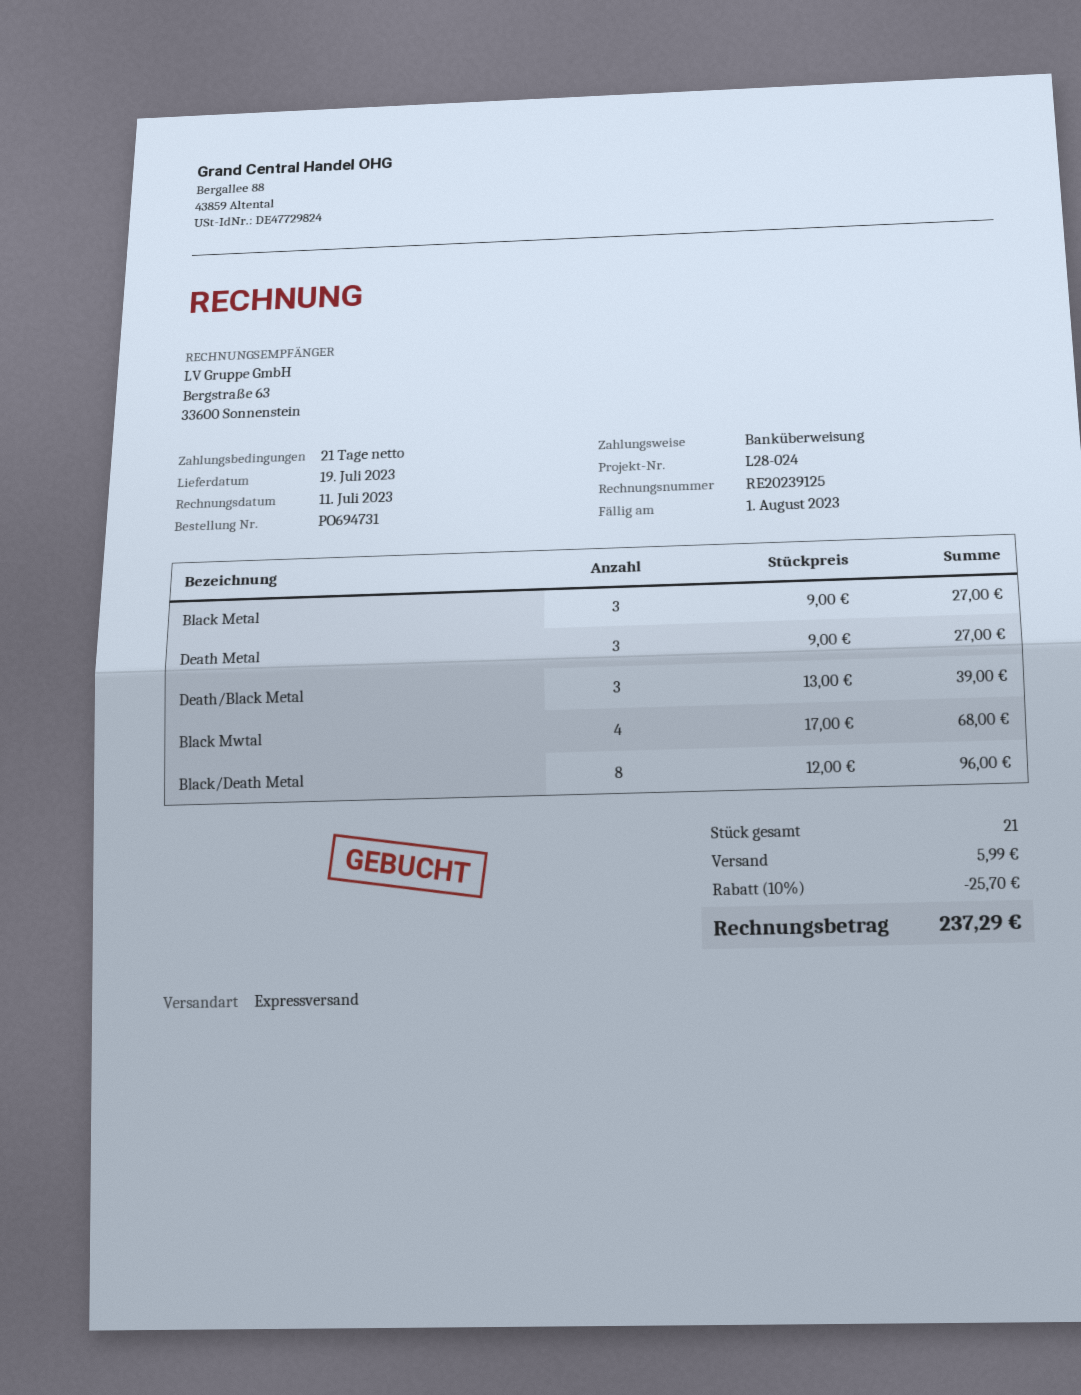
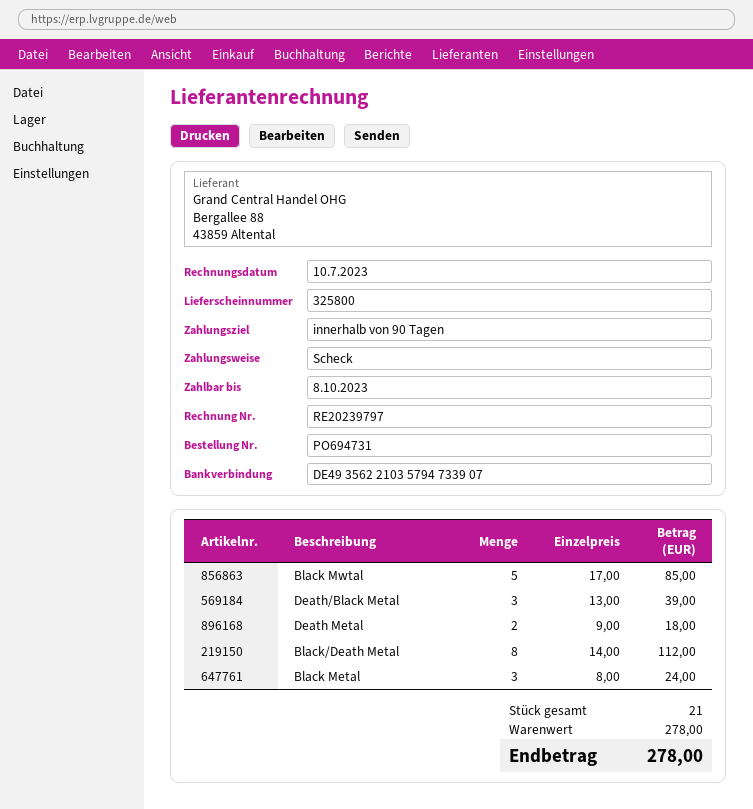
invoice number: RE20239125 -> RE20239797
invoice date: 2023-07-11 -> 2023-07-10
payment terms: 21 days -> 90 days
due date: 2023-08-01 -> 2023-10-08
payment method: bank transfer -> cheque
Black Metal: 3 x 9.00 = 27.00 -> 3 x 8.00 = 24.00
Death Metal: 3 x 9.00 = 27.00 -> 2 x 9.00 = 18.00
Black Mwtal: 4 x 17.00 = 68.00 -> 5 x 17.00 = 85.00
Black/Death Metal: 8 x 12.00 = 96.00 -> 8 x 14.00 = 112.00
discount: 10% = 25.70 -> none
shipping: 5.99 -> none
total: 237.29 -> 278.00

